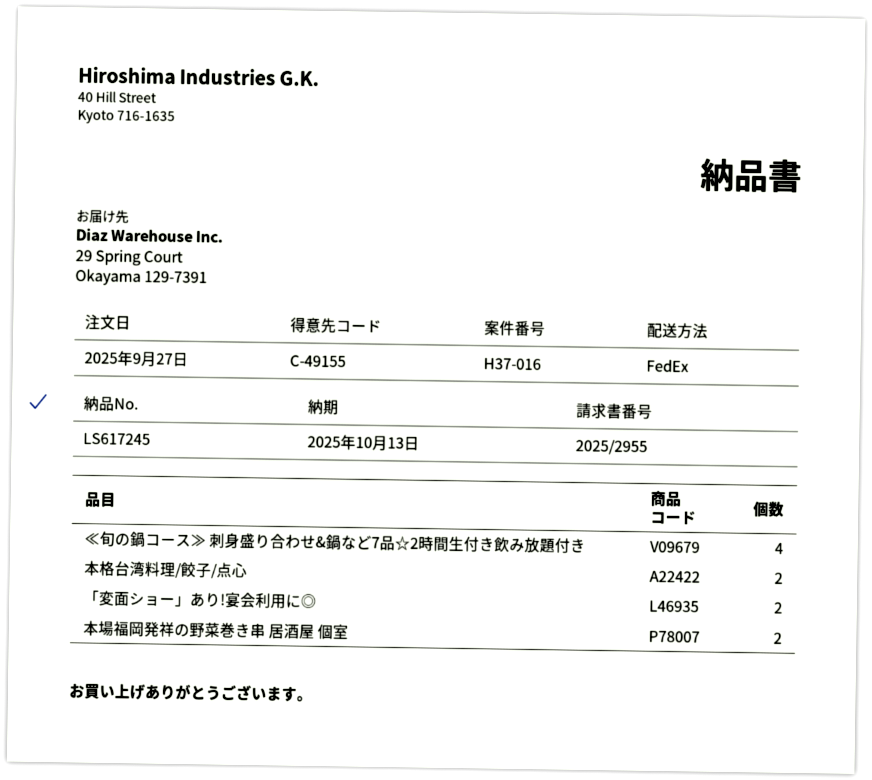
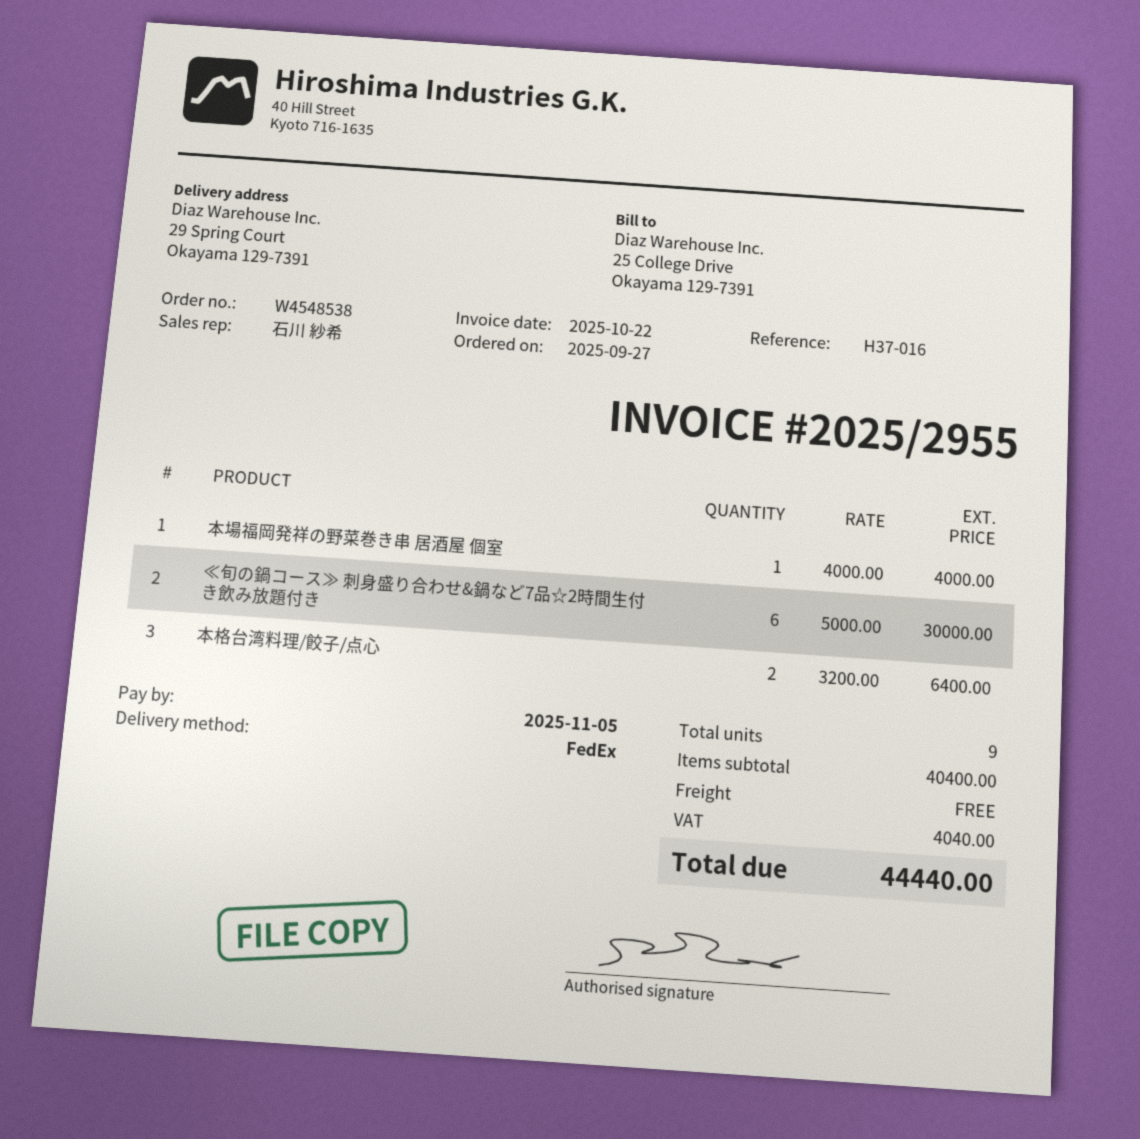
≪旬の鍋コース≫ 刺身盛り合わせ&鍋など7品☆2時間生付き飲み放題付き: 4 -> 6
「変面ショー」あり!宴会利用に◎: 2 -> none
本場福岡発祥の野菜巻き串 居酒屋 個室: 2 -> 1

